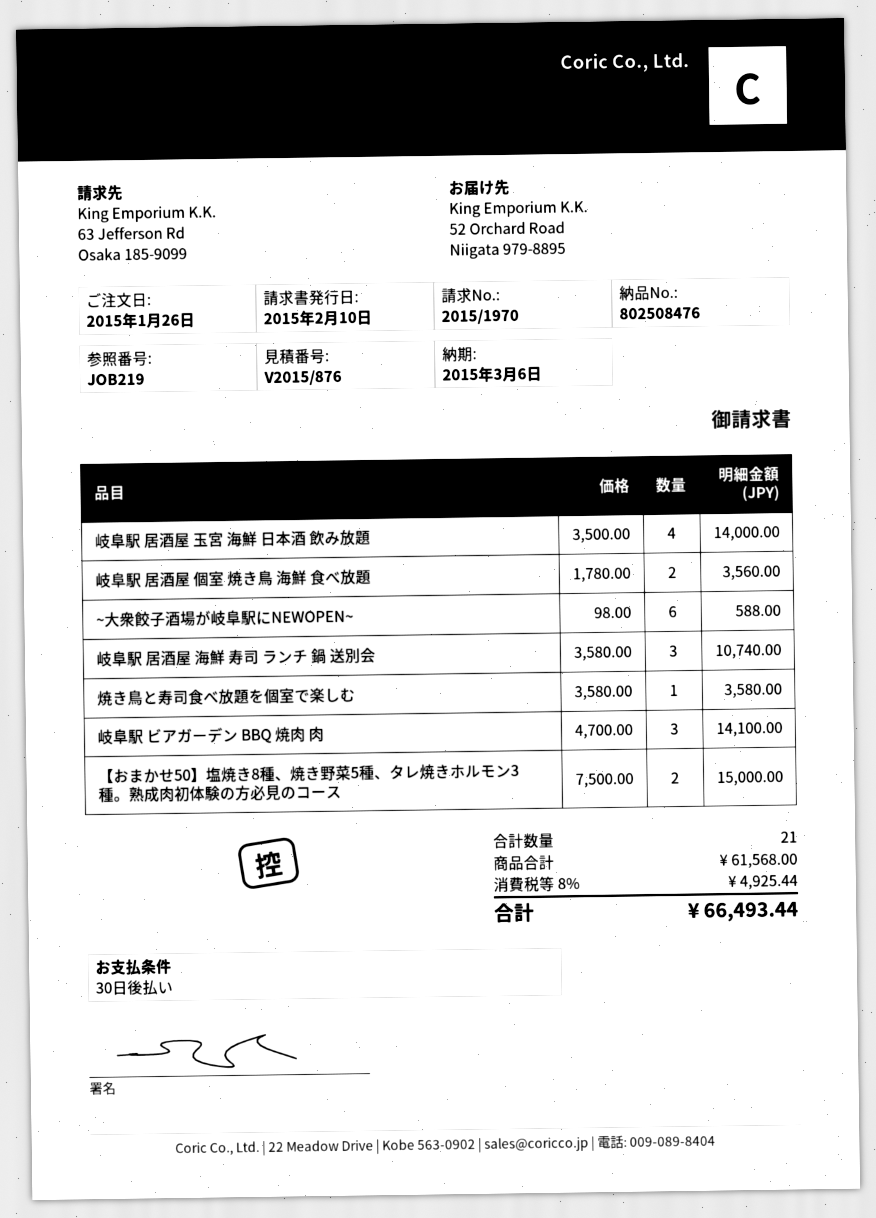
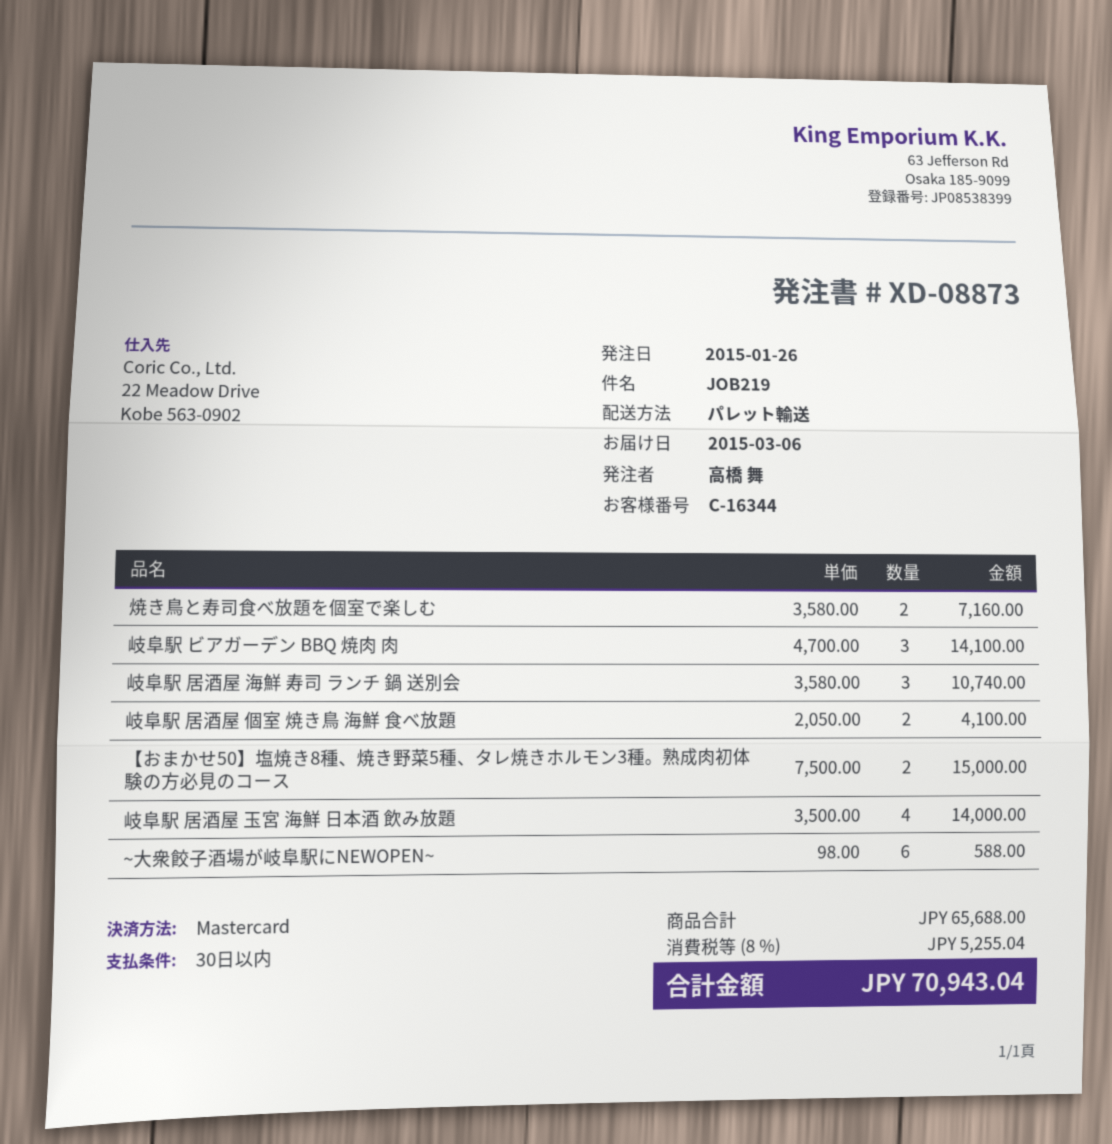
岐阜駅 居酒屋 個室 焼き鳥 海鮮 食べ放題: 2 x 1780.00 = 3560.00 -> 2 x 2050.00 = 4100.00
焼き鳥と寿司食べ放題を個室で楽しむ: 1 x 3580.00 = 3580.00 -> 2 x 3580.00 = 7160.00
subtotal: 61568.00 -> 65688.00
tax: 8% = 4925.44 -> 8% = 5255.04
total: 66493.44 -> 70943.04

